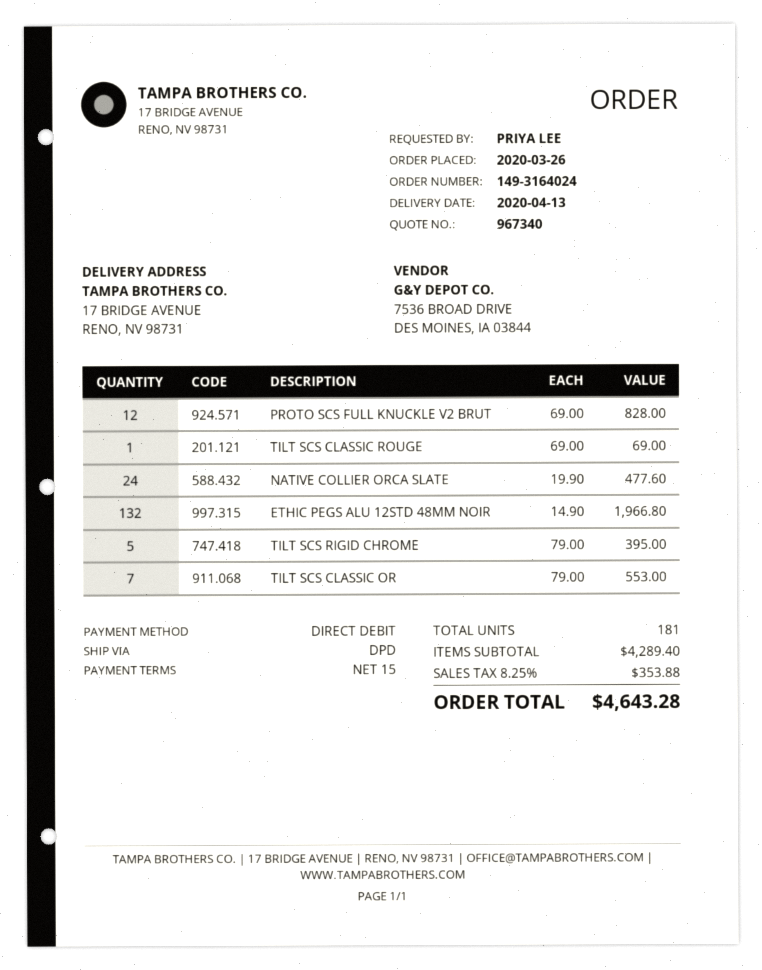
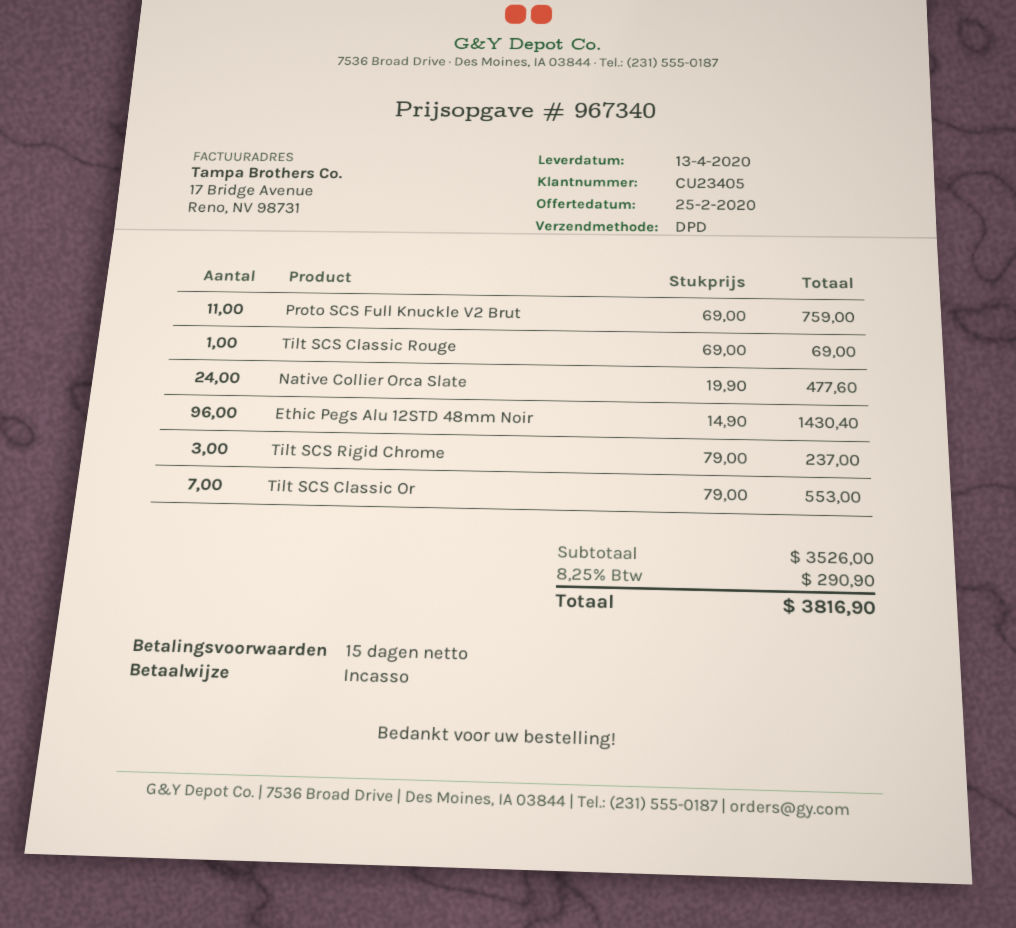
PROTO SCS FULL KNUCKLE V2 BRUT: 12 x 69.00 = 828.00 -> 11 x 69.00 = 759.00
ETHIC PEGS ALU 12STD 48MM NOIR: 132 x 14.90 = 1966.80 -> 96 x 14.90 = 1430.40
TILT SCS RIGID CHROME: 5 x 79.00 = 395.00 -> 3 x 79.00 = 237.00
subtotal: 4289.40 -> 3526.00
tax: 8.25% = 353.88 -> 8.25% = 290.90
total: 4643.28 -> 3816.90

